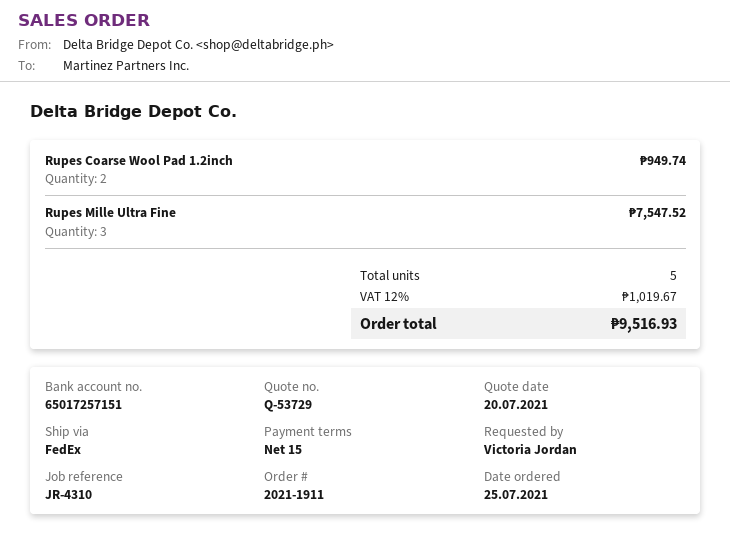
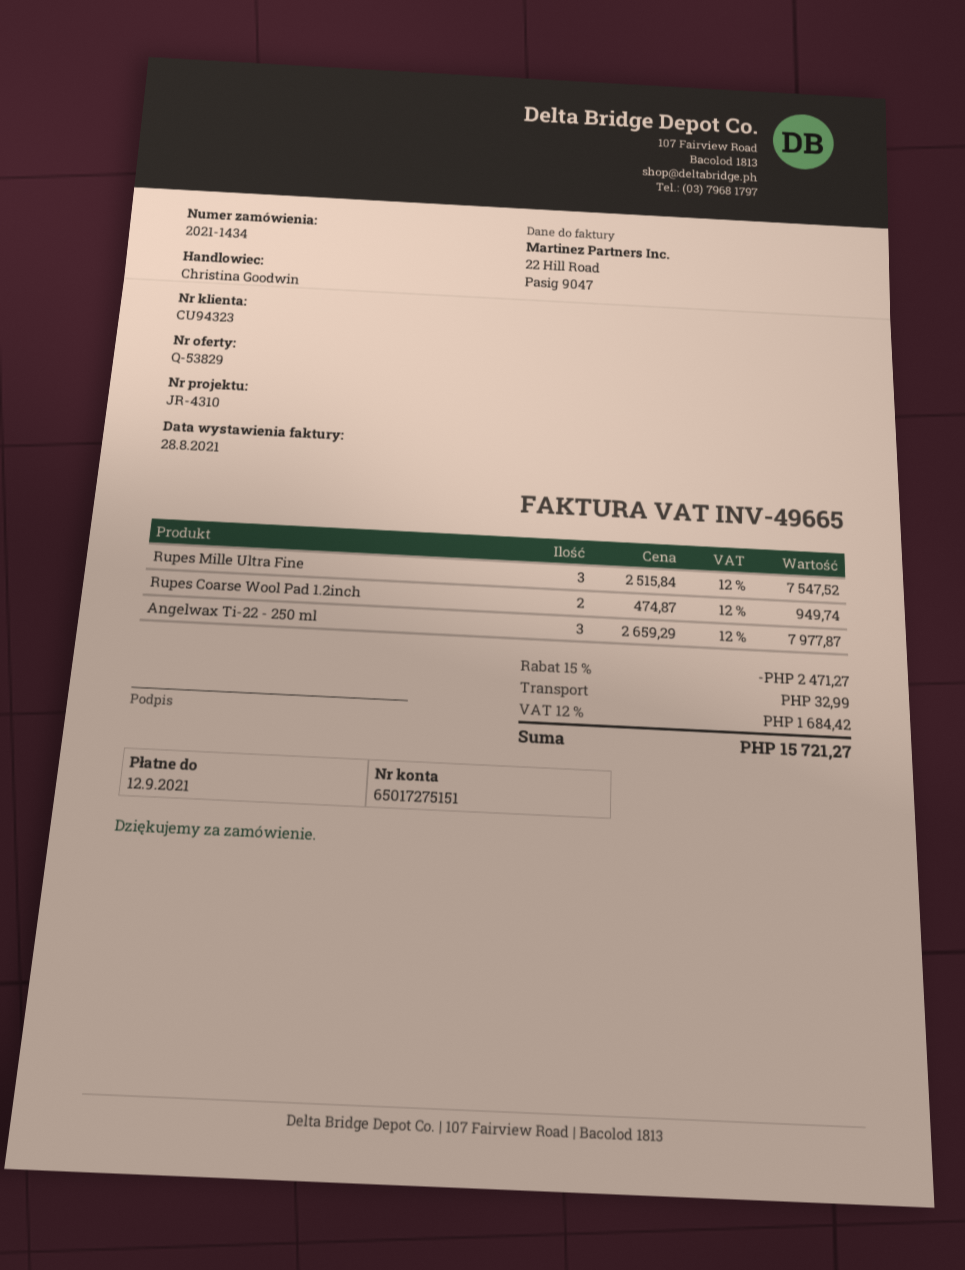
quote number: Q-53729 -> Q-53829
order number: 2021-1911 -> 2021-1434
bank account: 65017257151 -> 65017275151
Angelwax Ti-22 - 250 ml: none -> 3 for 7977.87
discount: none -> 15% = 2471.27
shipping: none -> 32.99
tax: 12% = 1019.67 -> 12% = 1684.42
total: 9516.93 -> 15721.27

